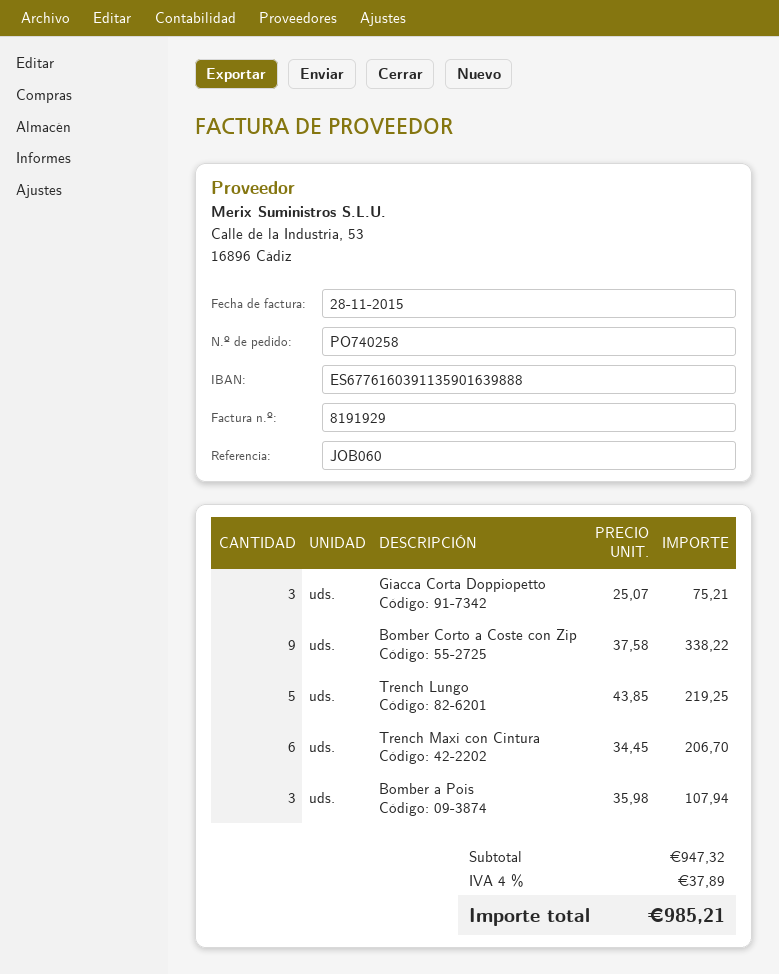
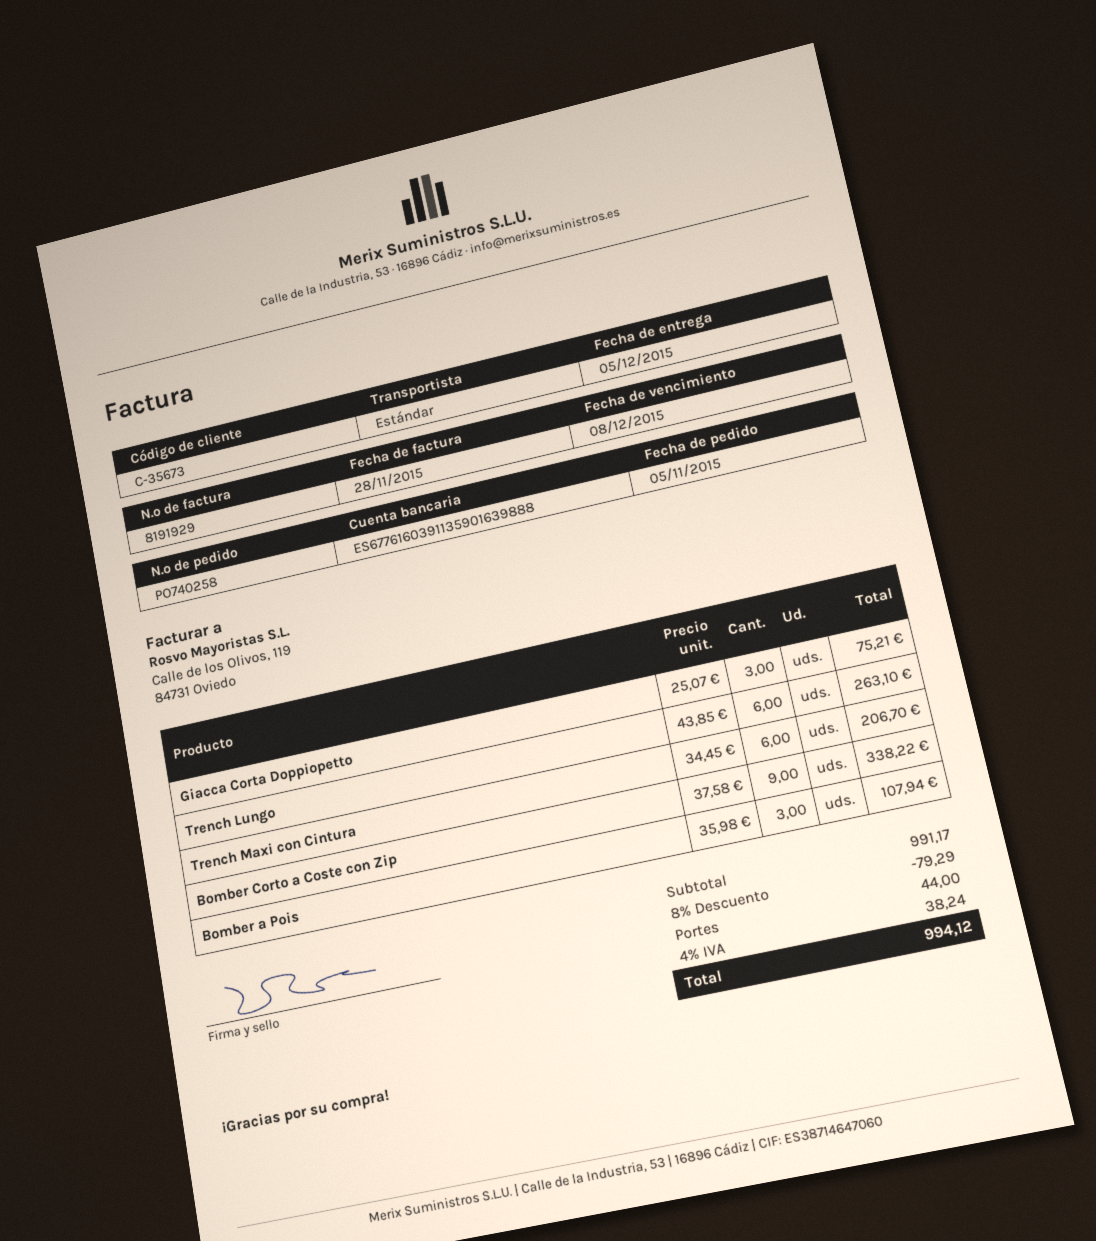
Trench Lungo: 5 x 43.85 = 219.25 -> 6 x 43.85 = 263.10
subtotal: 947.32 -> 991.17
discount: none -> 8% = 79.29
shipping: none -> 44.00
tax: 4% = 37.89 -> 4% = 38.24
total: 985.21 -> 994.12

